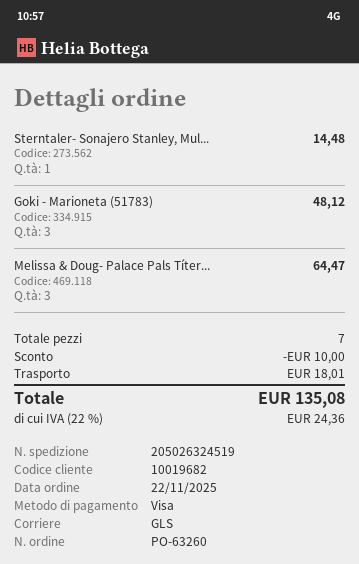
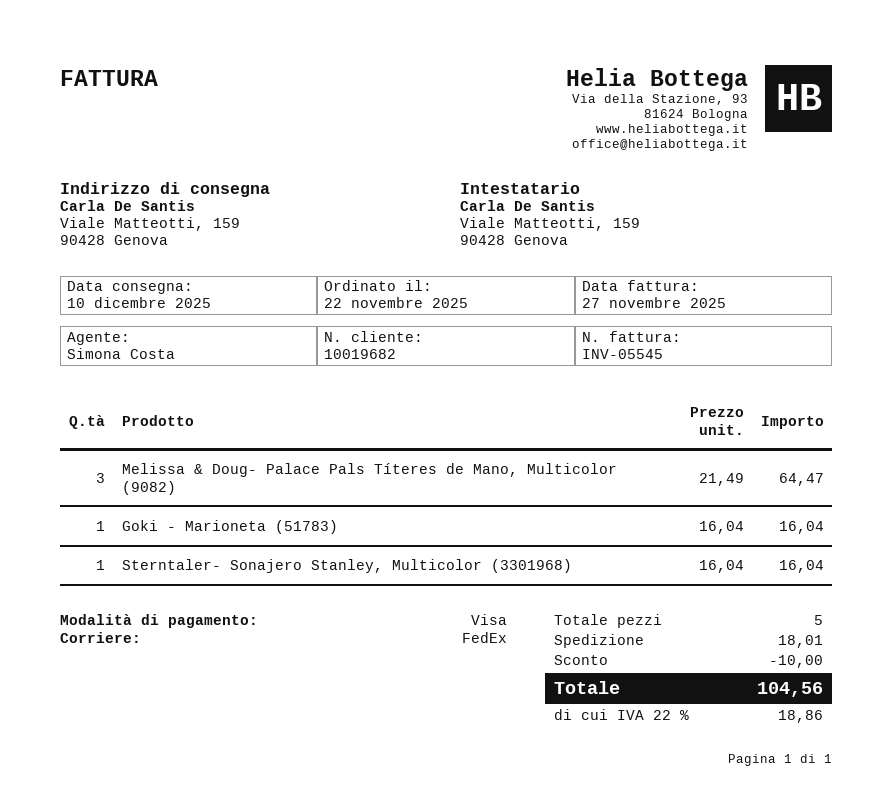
shipping method: GLS -> FedEx
Sterntaler- Sonajero Stanley, Mul...: 1 for 14.48 -> 1 for 16.04
Goki - Marioneta (51783): 3 for 48.12 -> 1 for 16.04
total quantity: 7 -> 5
tax: 22% = 24.36 -> 22% = 18.86
total: 135.08 -> 104.56

